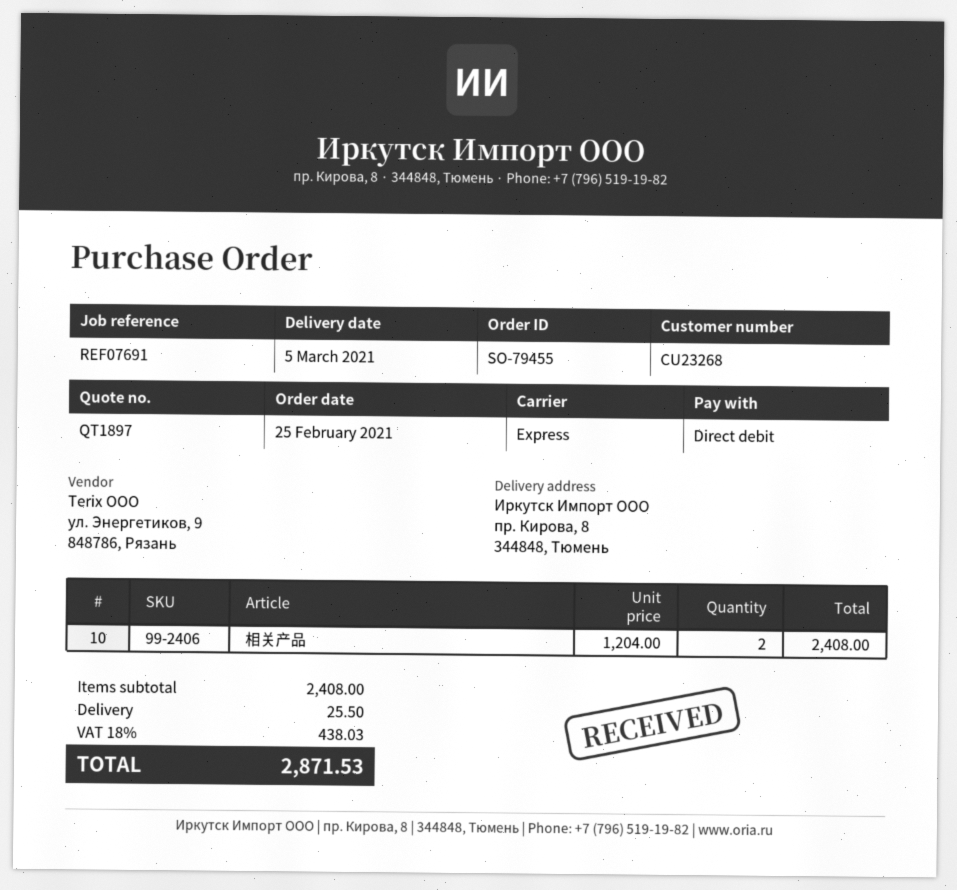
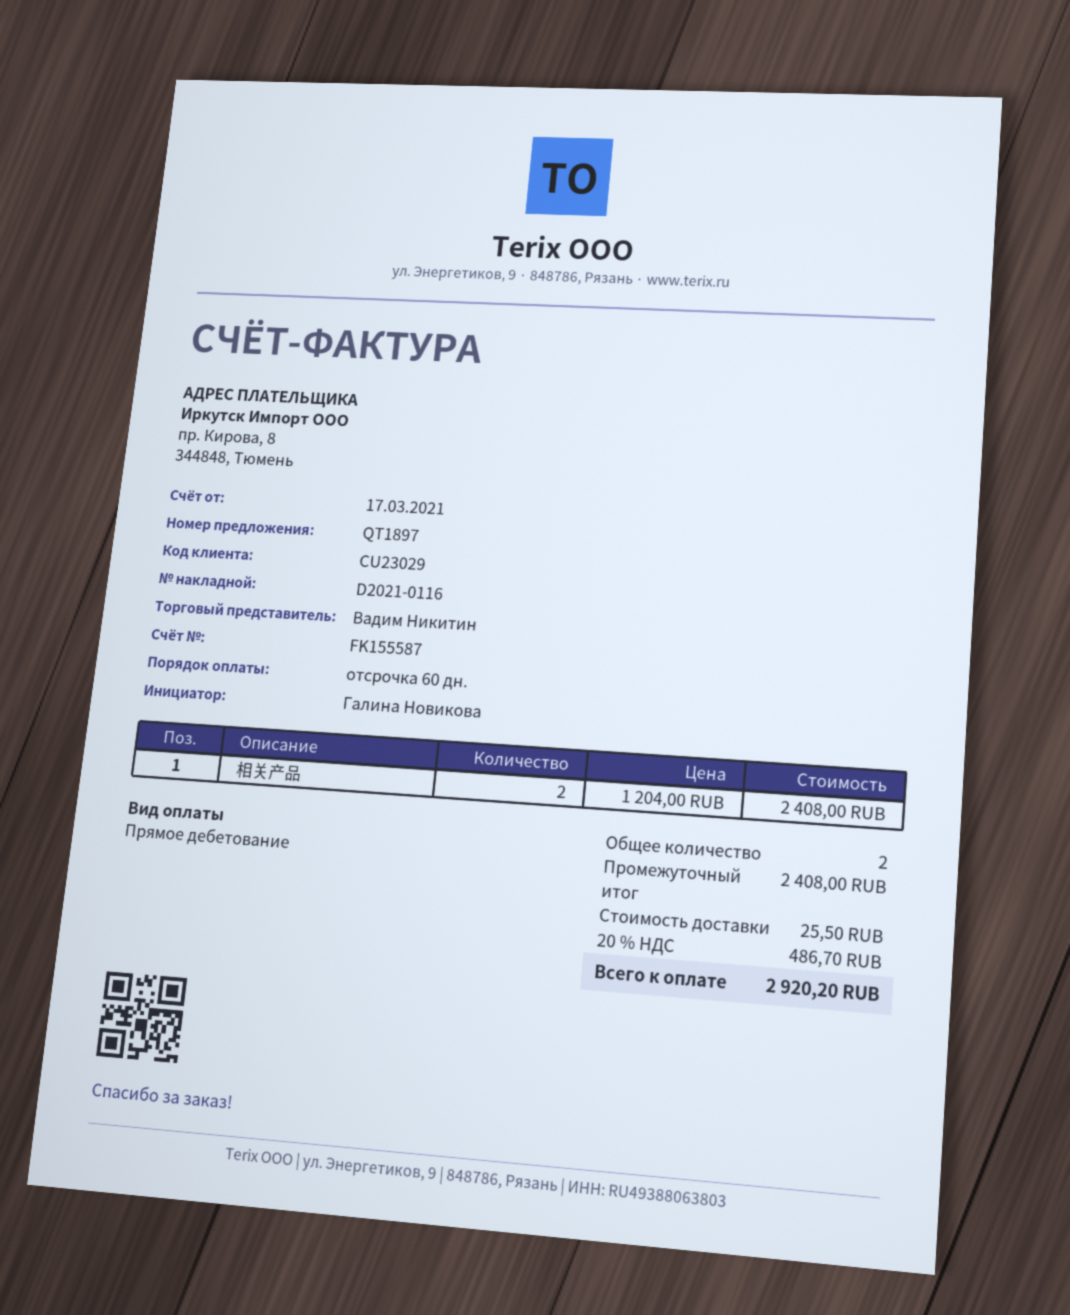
customer number: CU23268 -> CU23029
tax: 18% = 438.03 -> 20% = 486.70
total: 2871.53 -> 2920.20

